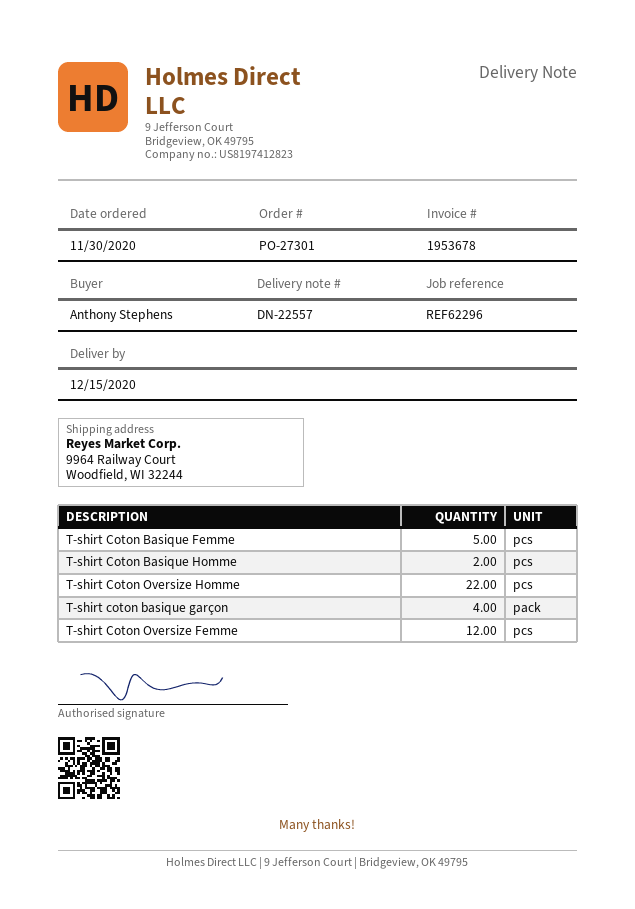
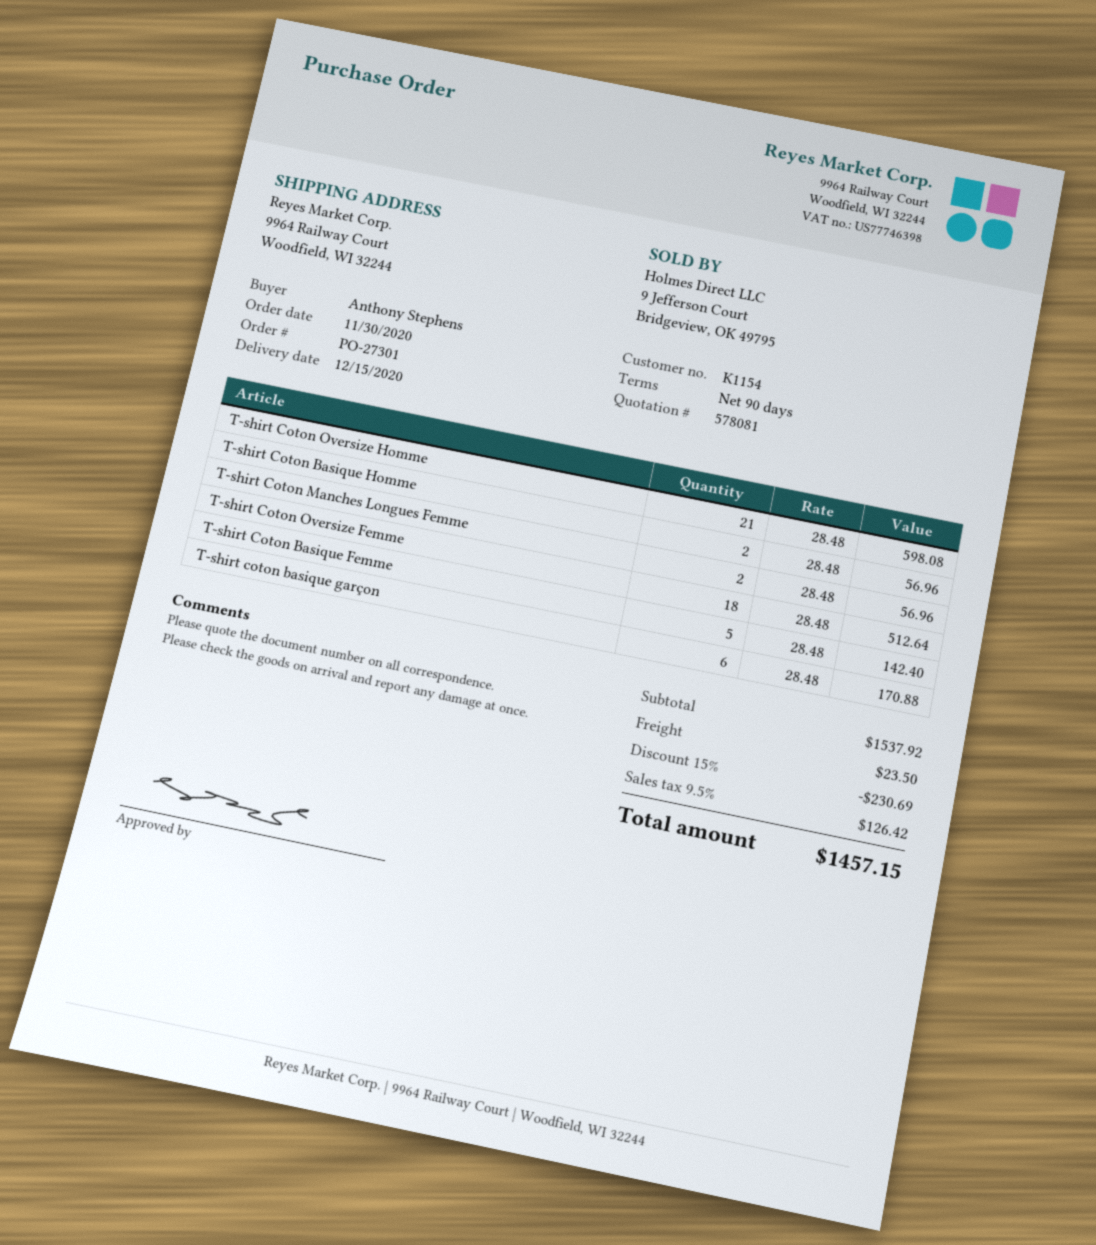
T-shirt Coton Oversize Homme: 22 -> 21
T-shirt coton basique garçon: 4 -> 6
T-shirt Coton Oversize Femme: 12 -> 18
T-shirt Coton Manches Longues Femme: none -> 2

